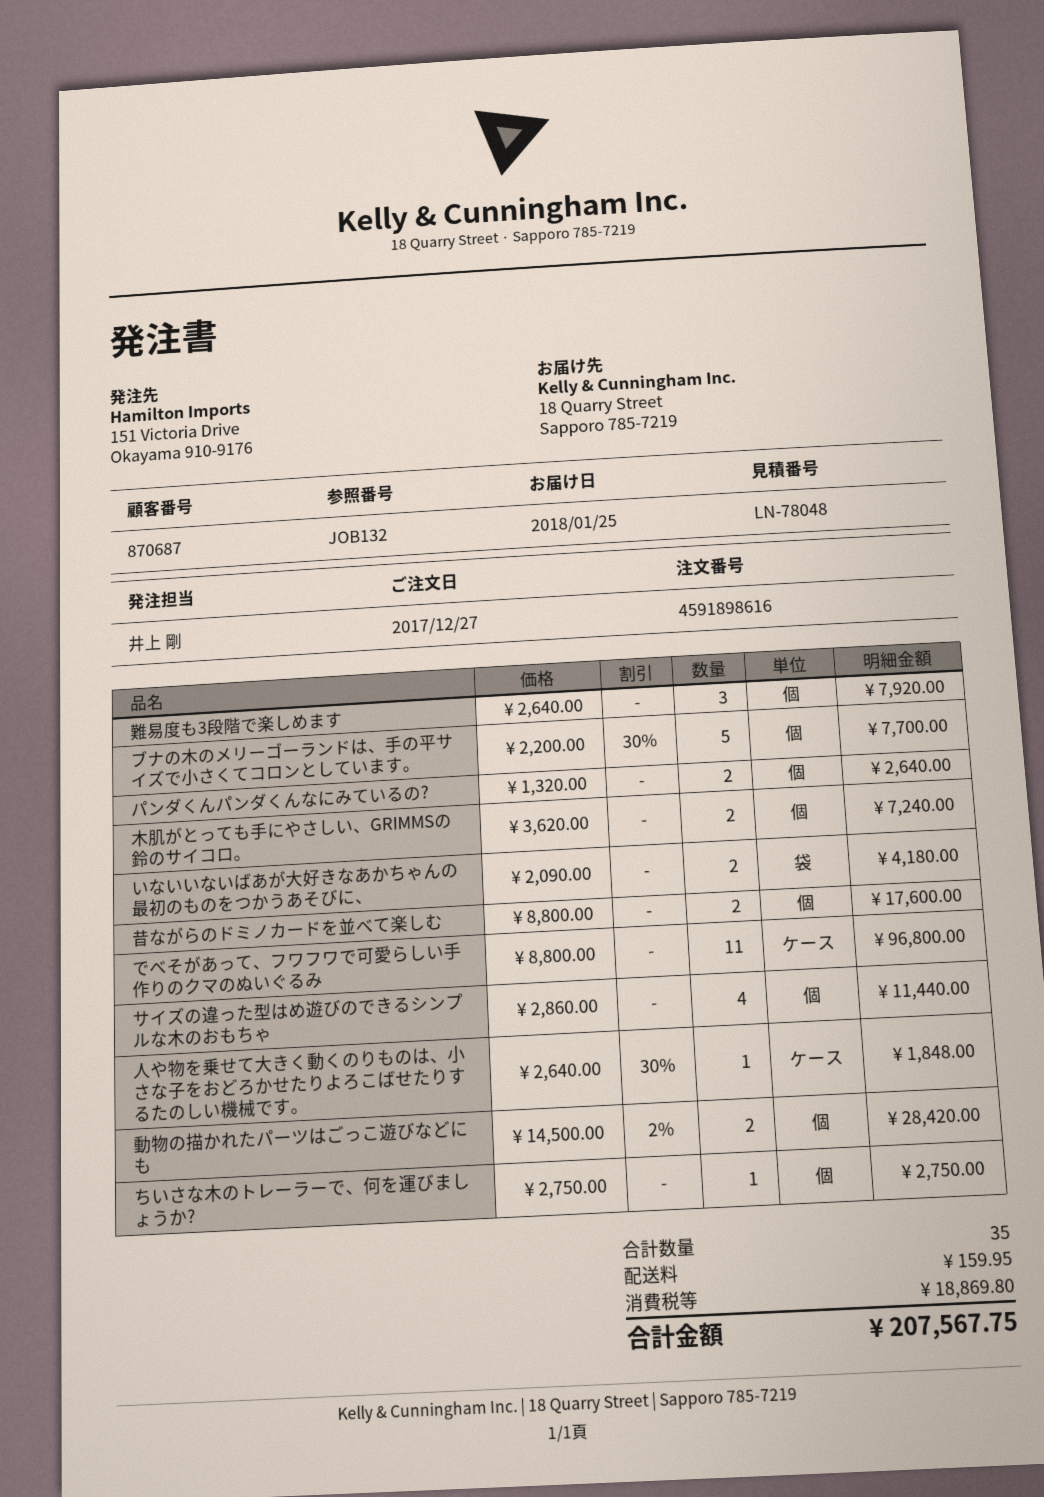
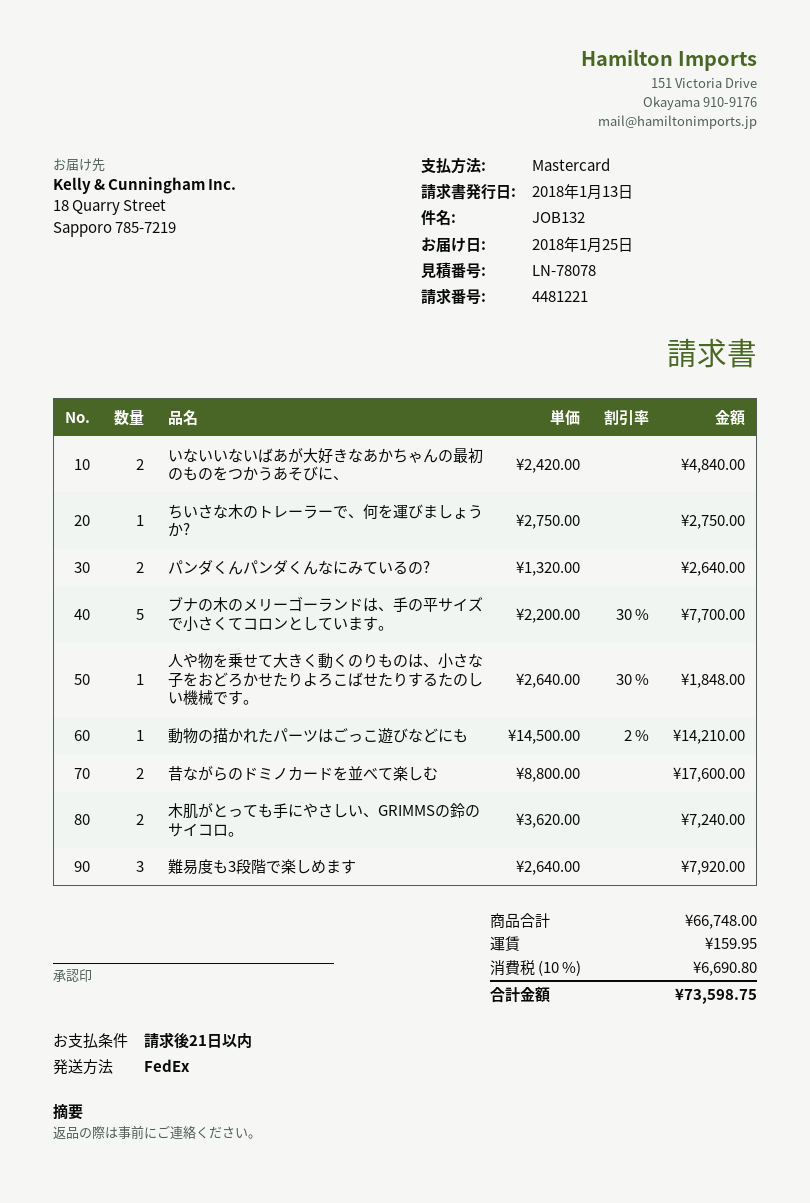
quote number: LN-78048 -> LN-78078
いないいないばあが大好きなあかちゃんの最初のものをつかうあそびに、: 2 x 2090.00 = 4180.00 -> 2 x 2420.00 = 4840.00
でべそがあって、フワフワで可愛らしい手作りのクマのぬいぐるみ: 11 x 8800.00 = 96800.00 -> none
サイズの違った型はめ遊びのできるシンプルな木のおもちゃ: 4 x 2860.00 = 11440.00 -> none
動物の描かれたパーツはごっこ遊びなどにも: 2 x 14500.00 - 2% = 28420.00 -> 1 x 14500.00 - 2% = 14210.00
tax: 18869.80 -> 6690.80
total: 207567.75 -> 73598.75

